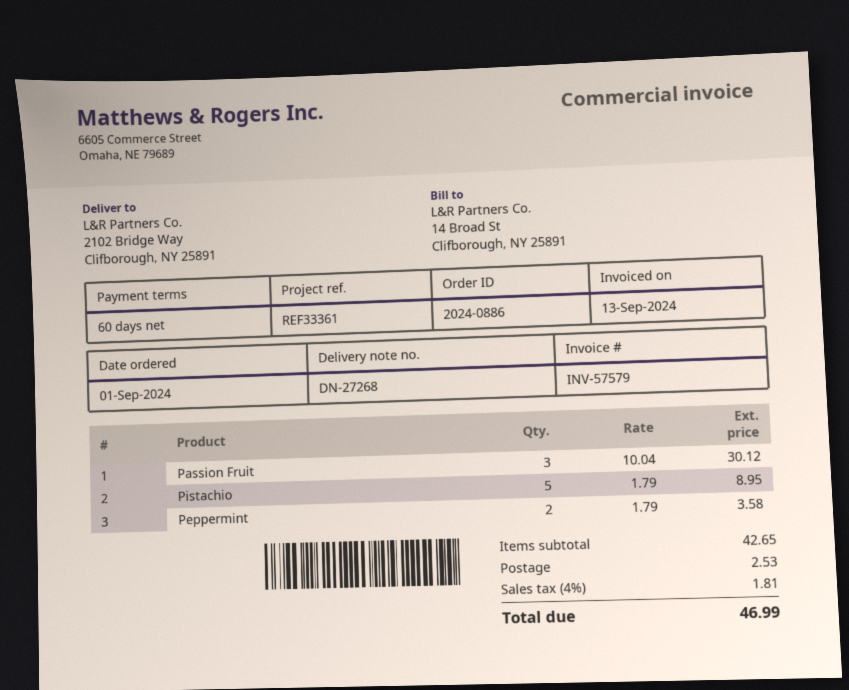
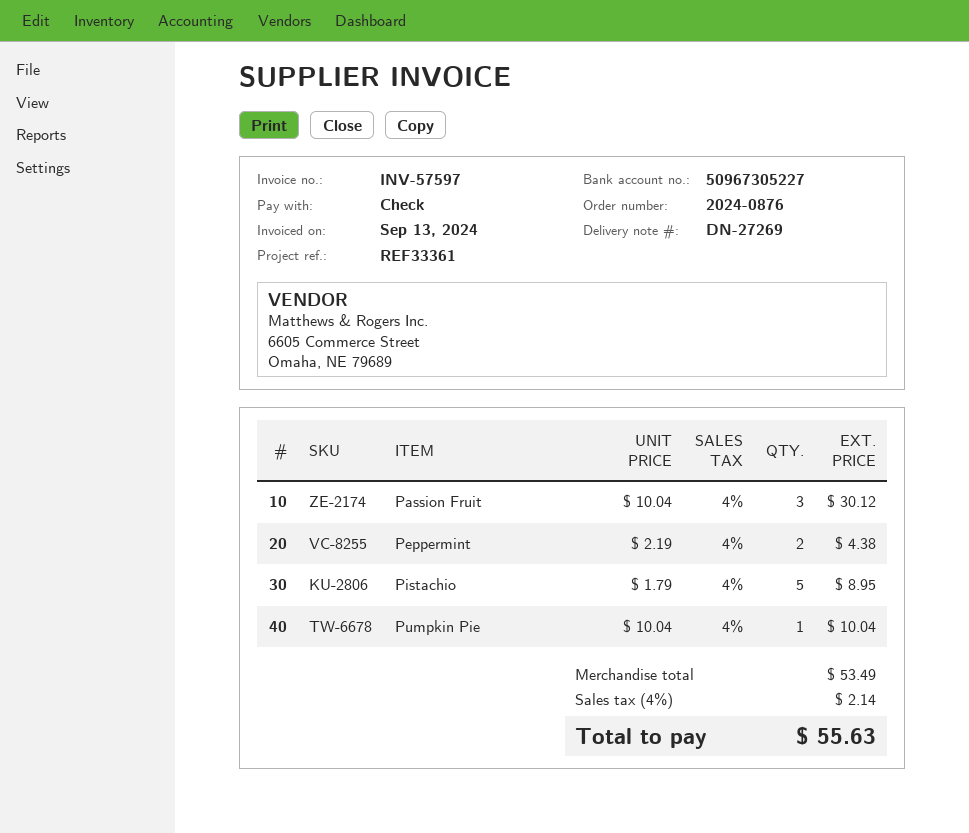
order number: 2024-0886 -> 2024-0876
delivery note number: DN-27268 -> DN-27269
invoice number: INV-57579 -> INV-57597
Peppermint: 2 x 1.79 = 3.58 -> 2 x 2.19 = 4.38
Pumpkin Pie: none -> 1 x 10.04 = 10.04
subtotal: 42.65 -> 53.49
shipping: 2.53 -> none
tax: 4% = 1.81 -> 4% = 2.14
total: 46.99 -> 55.63

